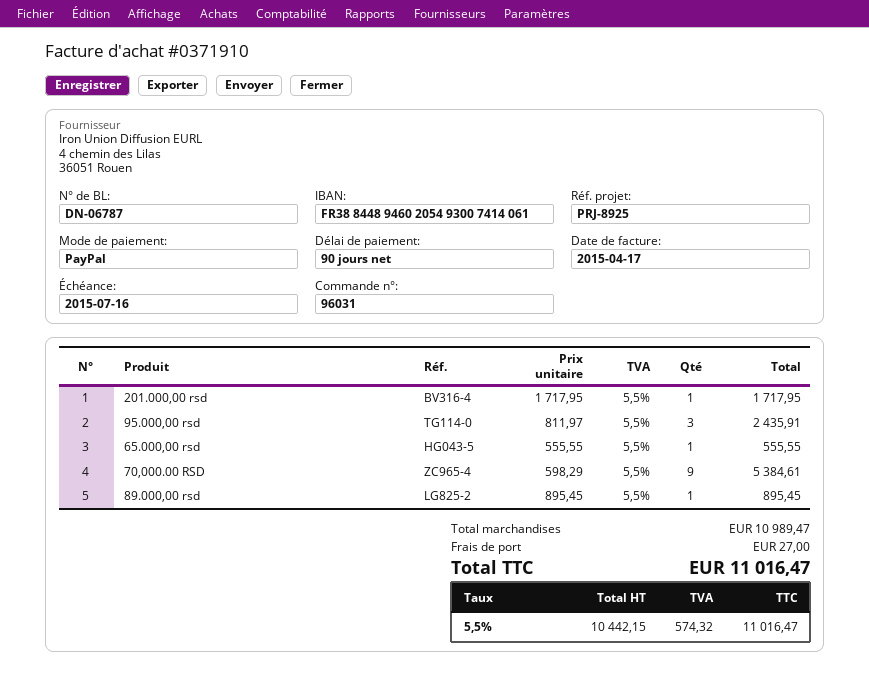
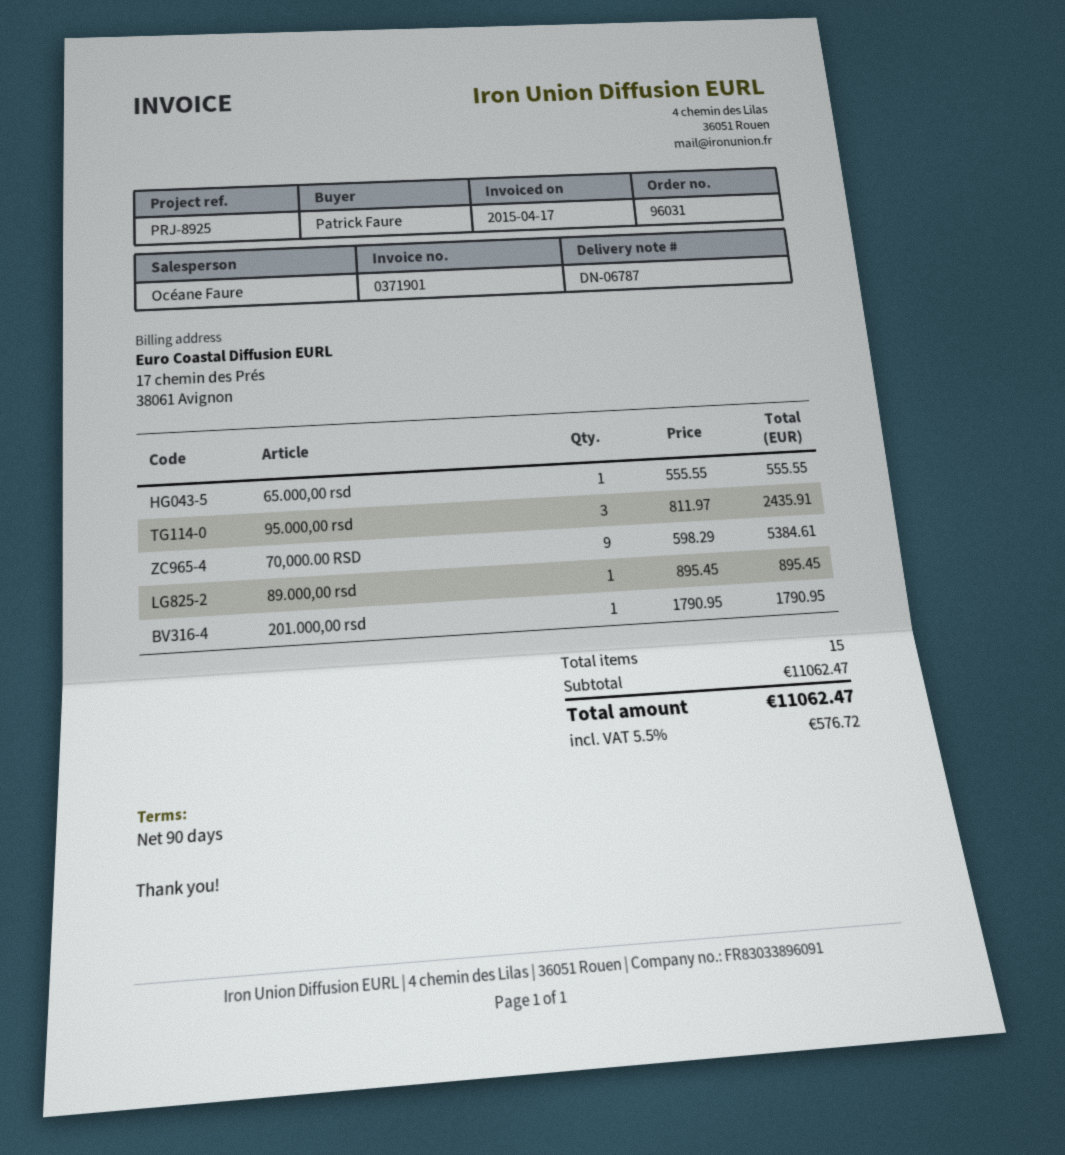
invoice number: 0371910 -> 0371901
201.000,00 rsd: 1 x 1717.95 = 1717.95 -> 1 x 1790.95 = 1790.95
subtotal: 10989.47 -> 11062.47
shipping: 27.00 -> none
tax: 5.5% = 574.32 -> 5.5% = 576.72
total: 11016.47 -> 11062.47

